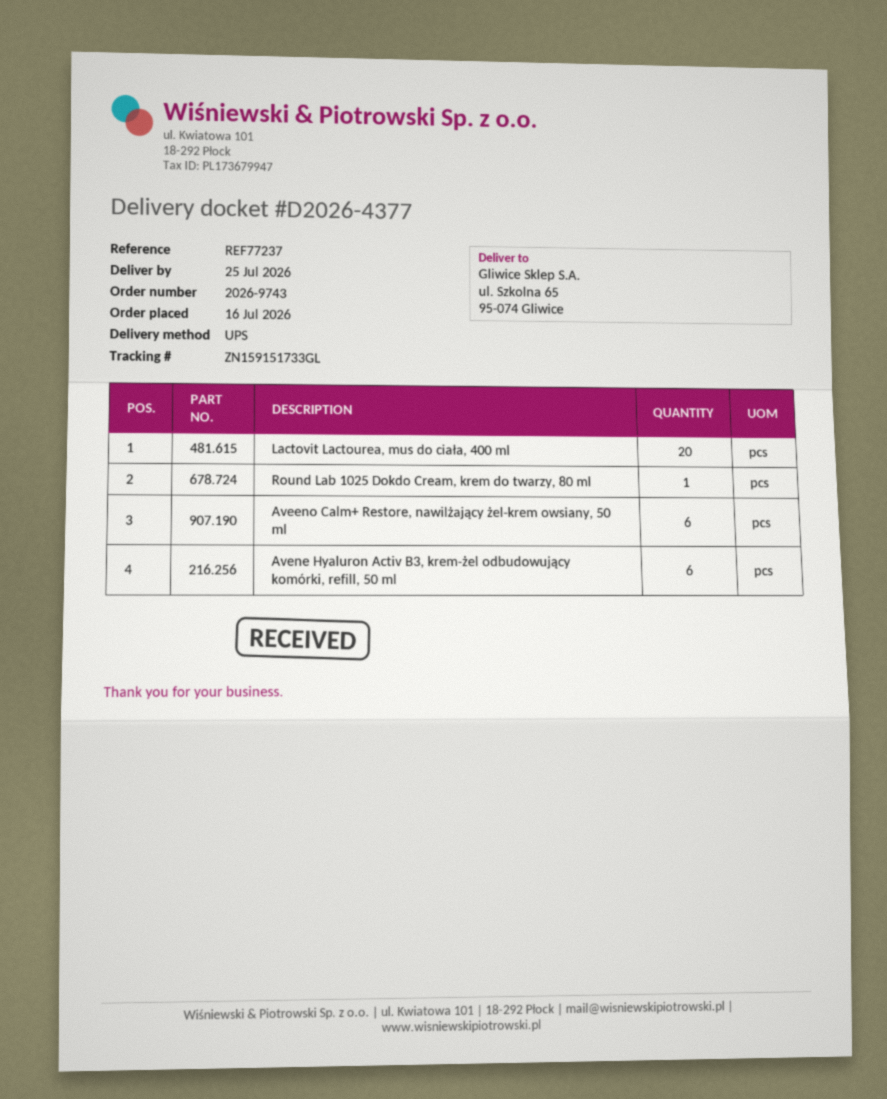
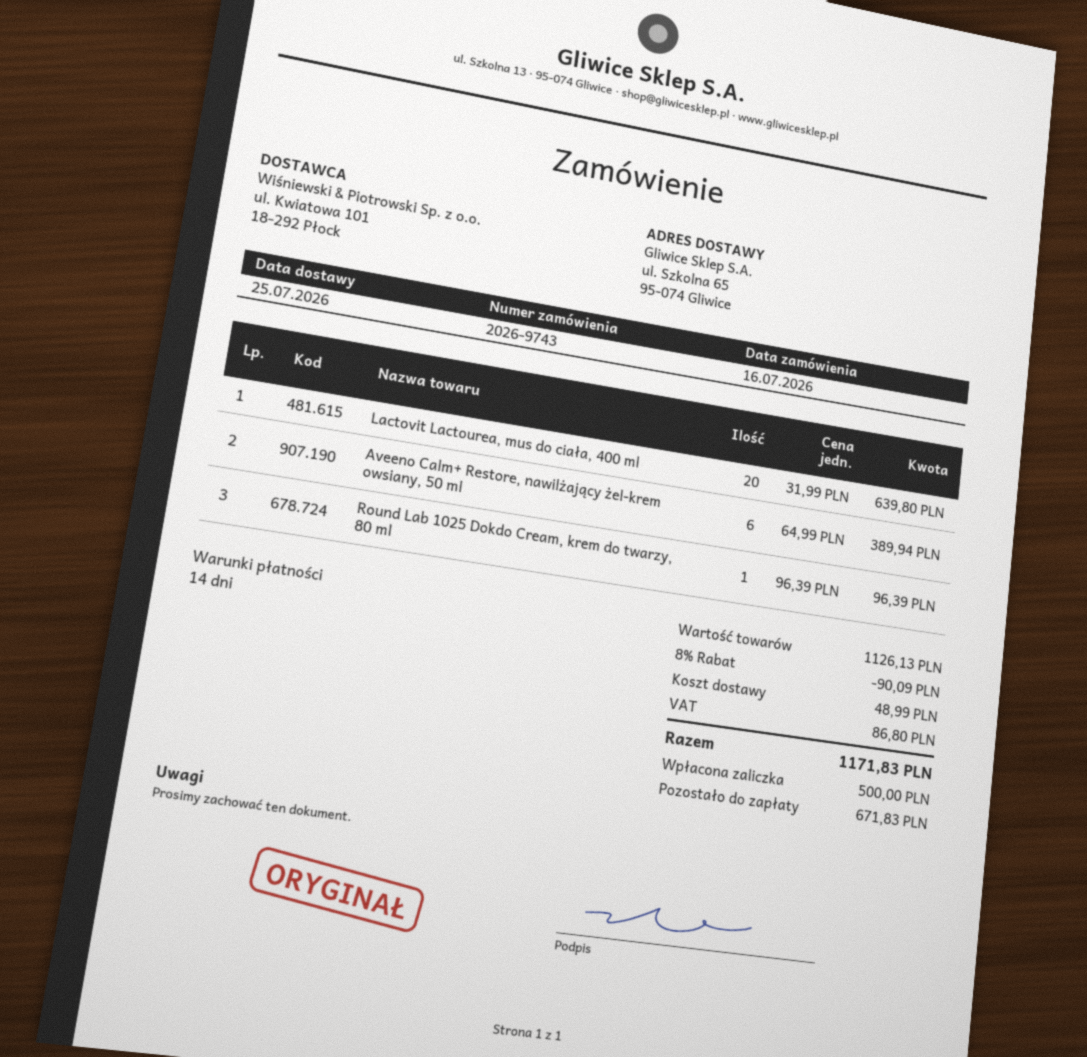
Avene Hyaluron Activ B3, krem-żel odbudowujący komórki, refill, 50 ml: 6 -> none

